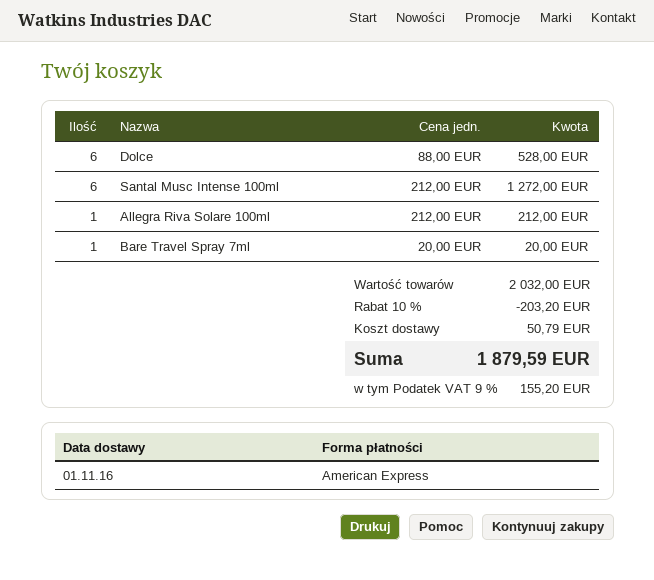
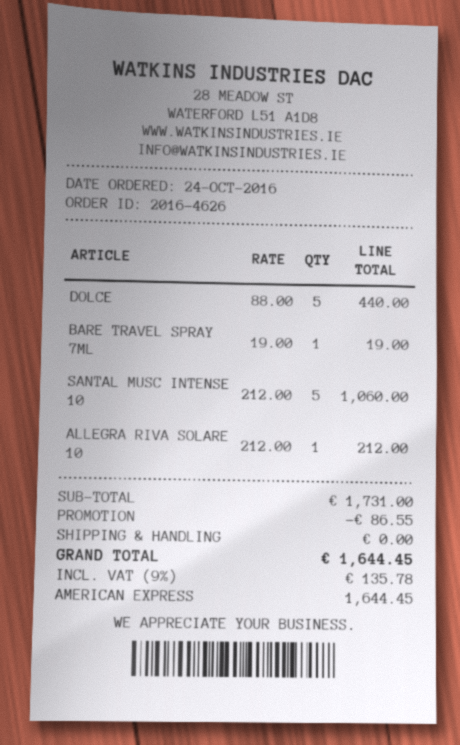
Dolce: 6 x 88.00 = 528.00 -> 5 x 88.00 = 440.00
Santal Musc Intense 100ml: 6 x 212.00 = 1272.00 -> 5 x 212.00 = 1060.00
Bare Travel Spray 7ml: 1 x 20.00 = 20.00 -> 1 x 19.00 = 19.00
subtotal: 2032.00 -> 1731.00
discount: 203.20 -> 86.55
shipping: 50.79 -> 0.00
tax: 9% = 155.20 -> 9% = 135.78
total: 1879.59 -> 1644.45

